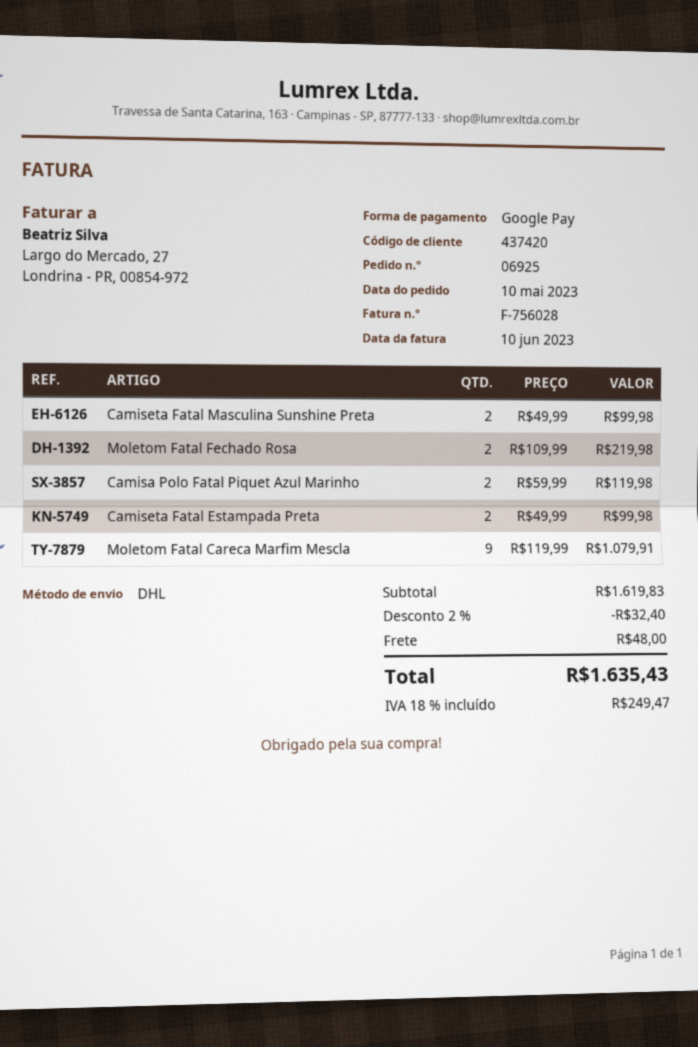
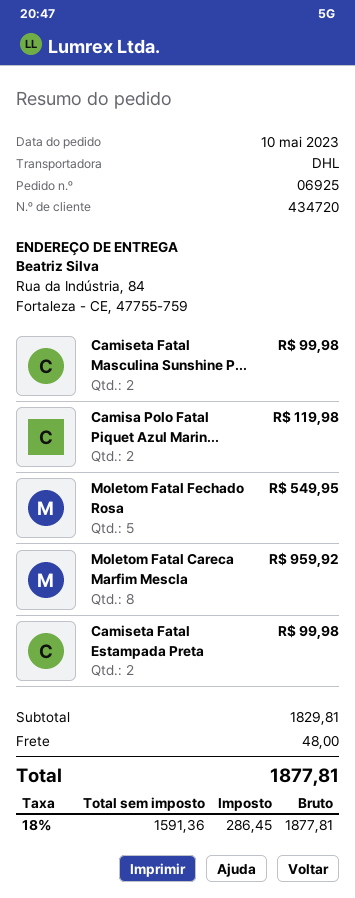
customer number: 437420 -> 434720
Moletom Fatal Fechado Rosa: 2 for 219.98 -> 5 for 549.95
Moletom Fatal Careca Marfim Mescla: 9 for 1079.91 -> 8 for 959.92
subtotal: 1619.83 -> 1829.81
discount: 2% = 32.40 -> none
tax: 18% = 249.47 -> 18% = 286.45
total: 1635.43 -> 1877.81

